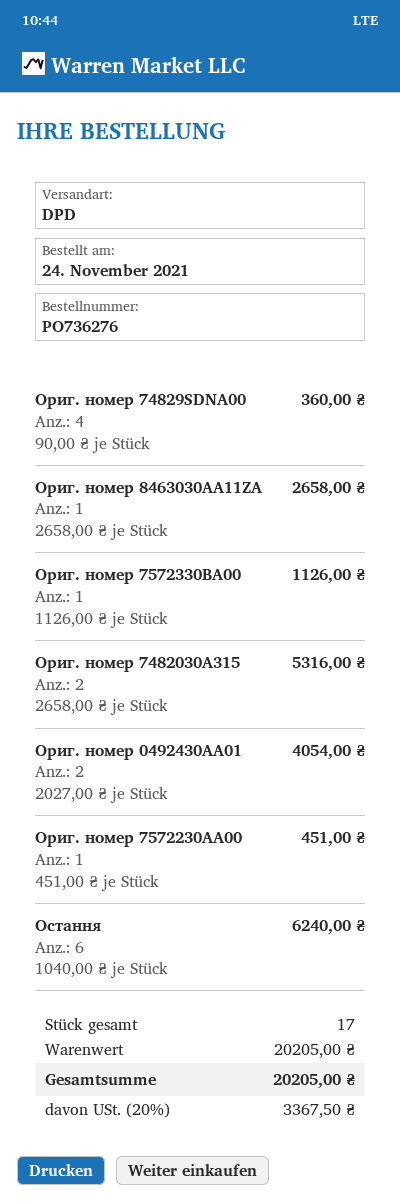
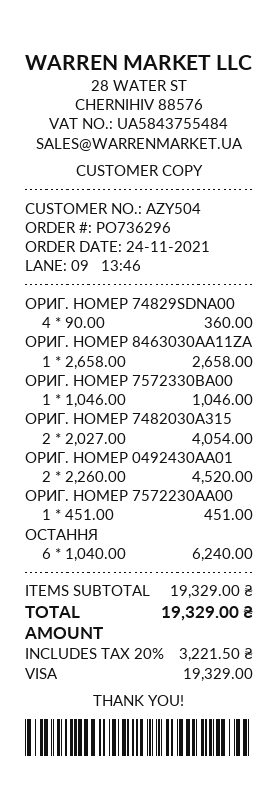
order number: PO736276 -> PO736296
Ориг. номер 7572330BA00: 1 x 1126.00 = 1126.00 -> 1 x 1046.00 = 1046.00
Ориг. номер 7482030A315: 2 x 2658.00 = 5316.00 -> 2 x 2027.00 = 4054.00
Ориг. номер 0492430AA01: 2 x 2027.00 = 4054.00 -> 2 x 2260.00 = 4520.00
subtotal: 20205.00 -> 19329.00
tax: 20% = 3367.50 -> 20% = 3221.50
total: 20205.00 -> 19329.00

